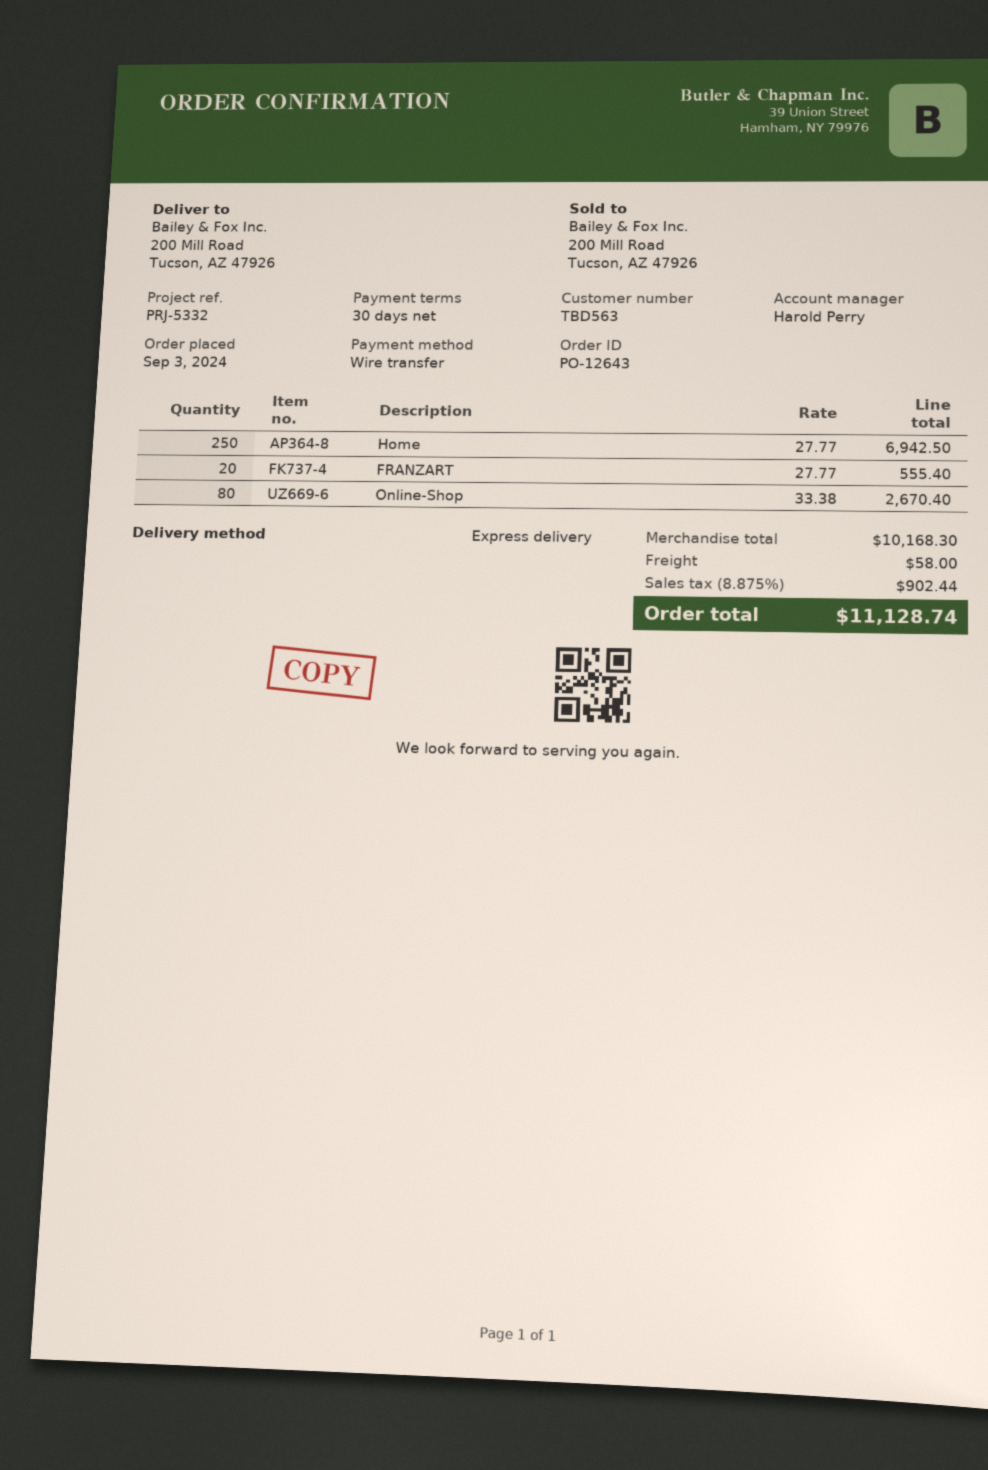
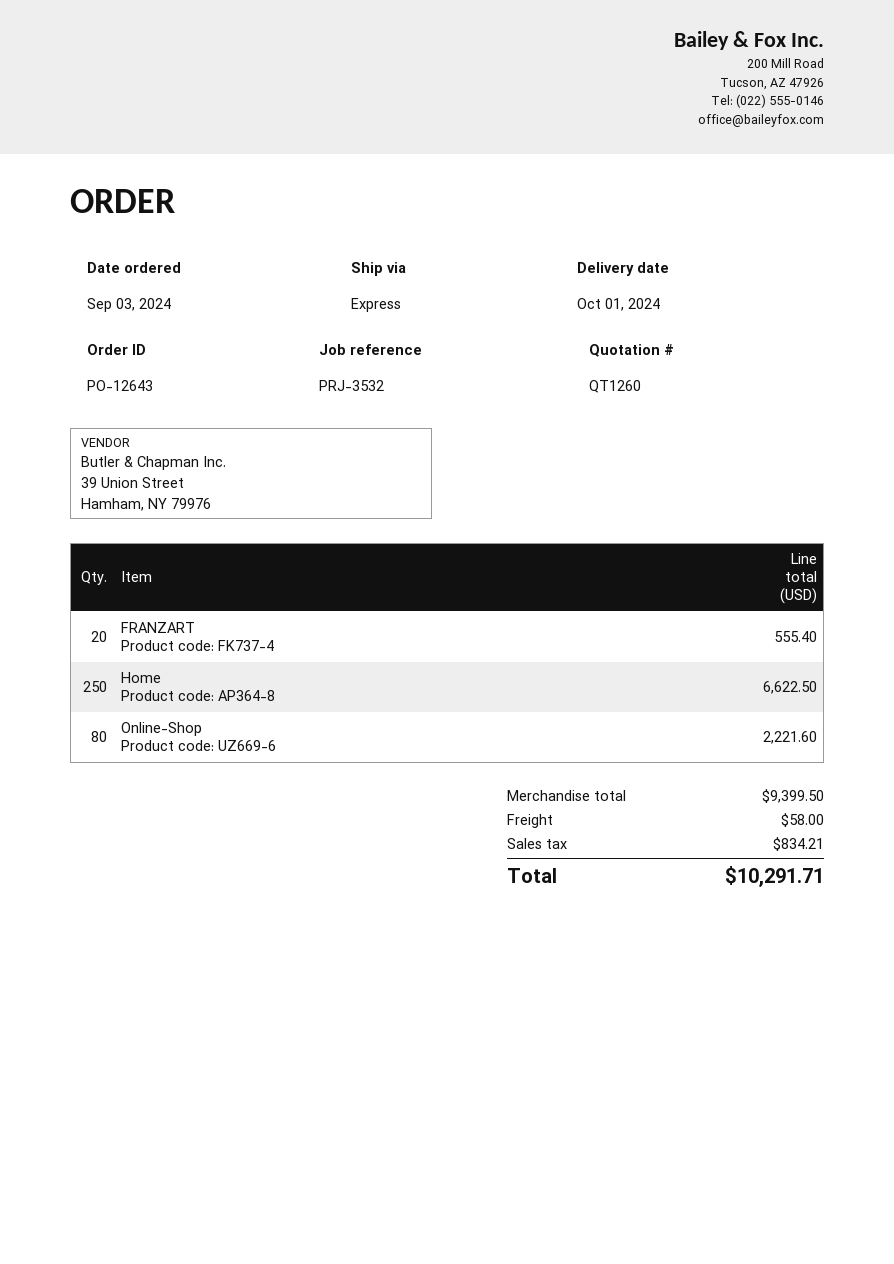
reference: PRJ-5332 -> PRJ-3532
Home: 250 for 6942.50 -> 250 for 6622.50
Online-Shop: 80 for 2670.40 -> 80 for 2221.60
subtotal: 10168.30 -> 9399.50
tax: 902.44 -> 834.21
total: 11128.74 -> 10291.71

